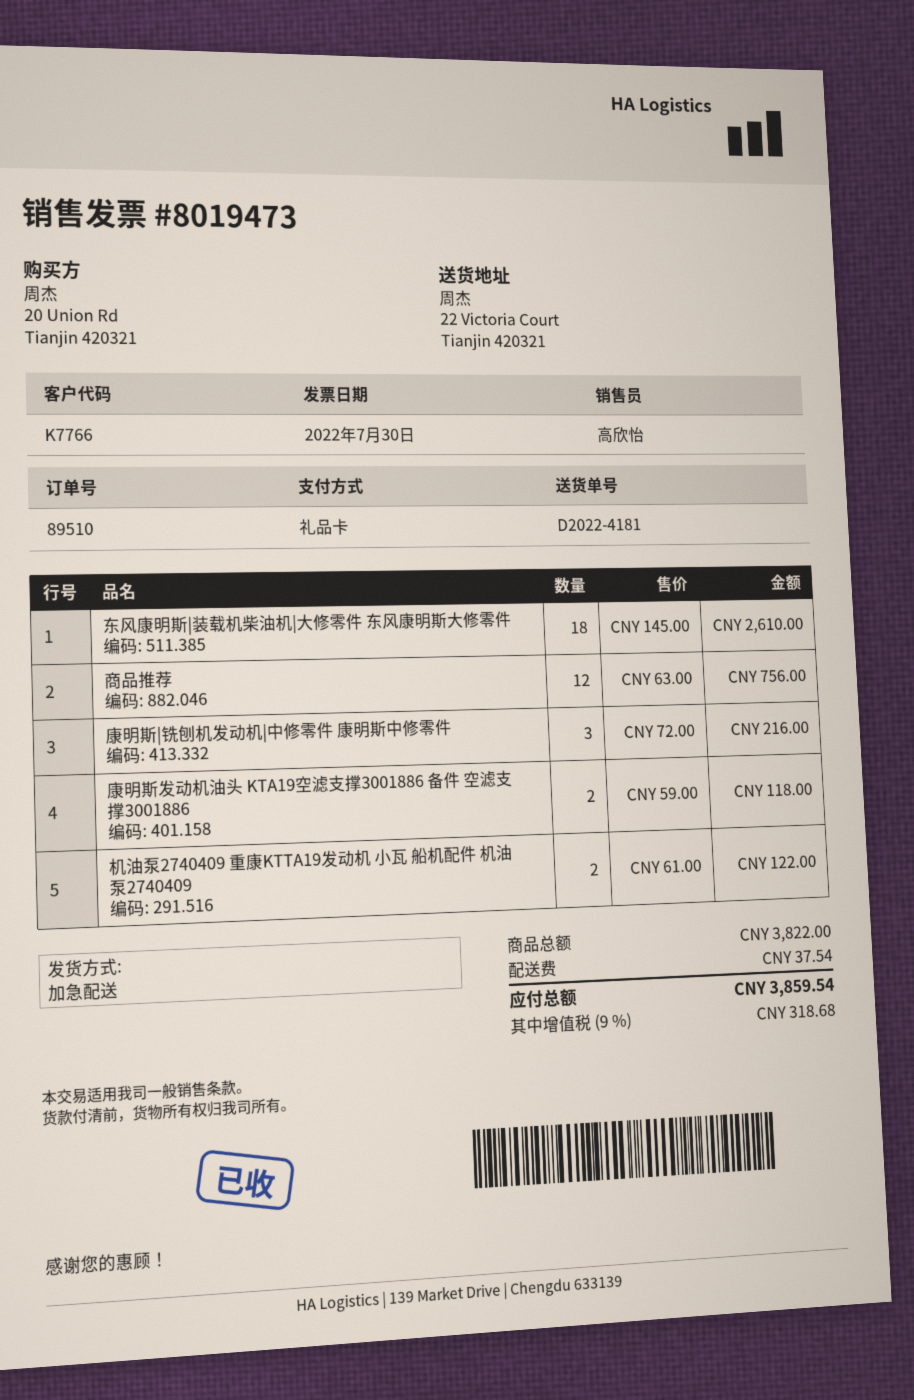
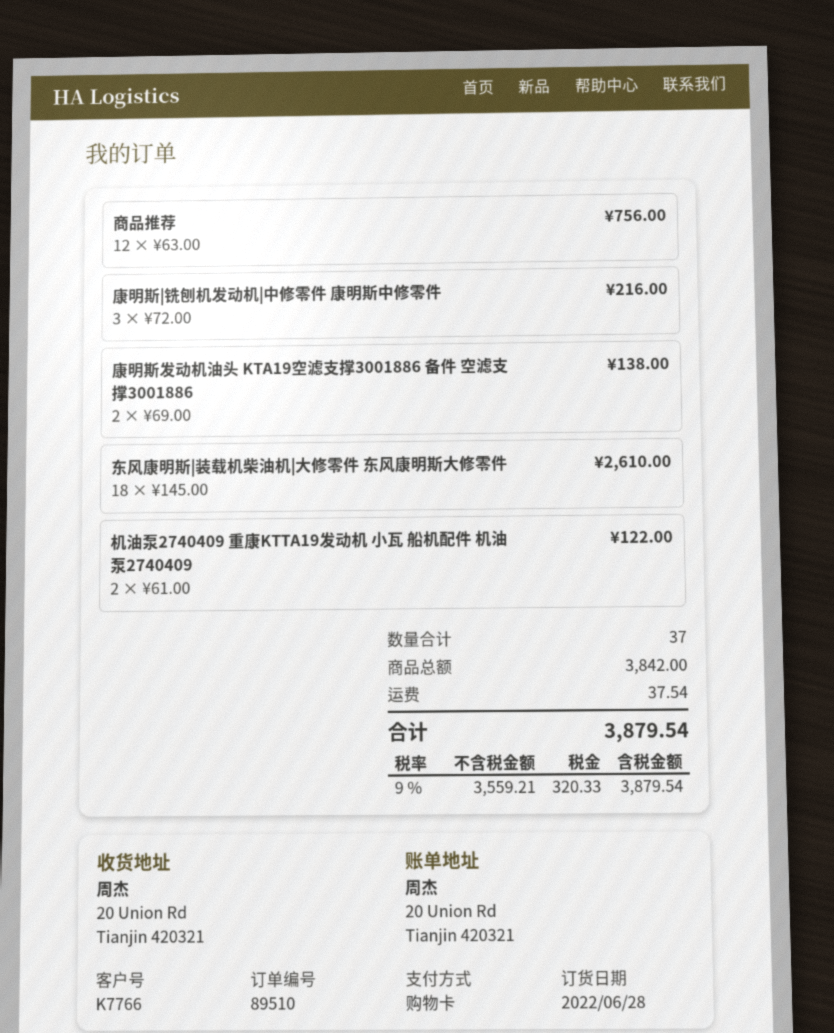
ship to: 22 Victoria Court, Tianjin 420321 -> 20 Union Rd, Tianjin 420321
康明斯发动机油头 KTA19空滤支撑3001886 备件 空滤支撑3001886: 2 x 59.00 = 118.00 -> 2 x 69.00 = 138.00
subtotal: 3822.00 -> 3842.00
tax: 9% = 318.68 -> 9% = 320.33
total: 3859.54 -> 3879.54

